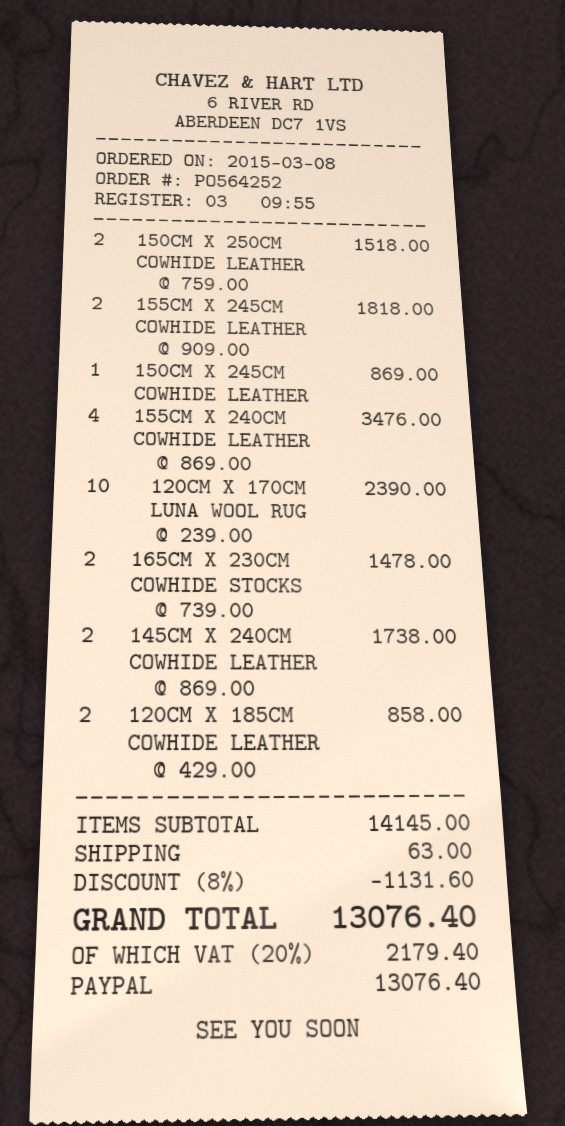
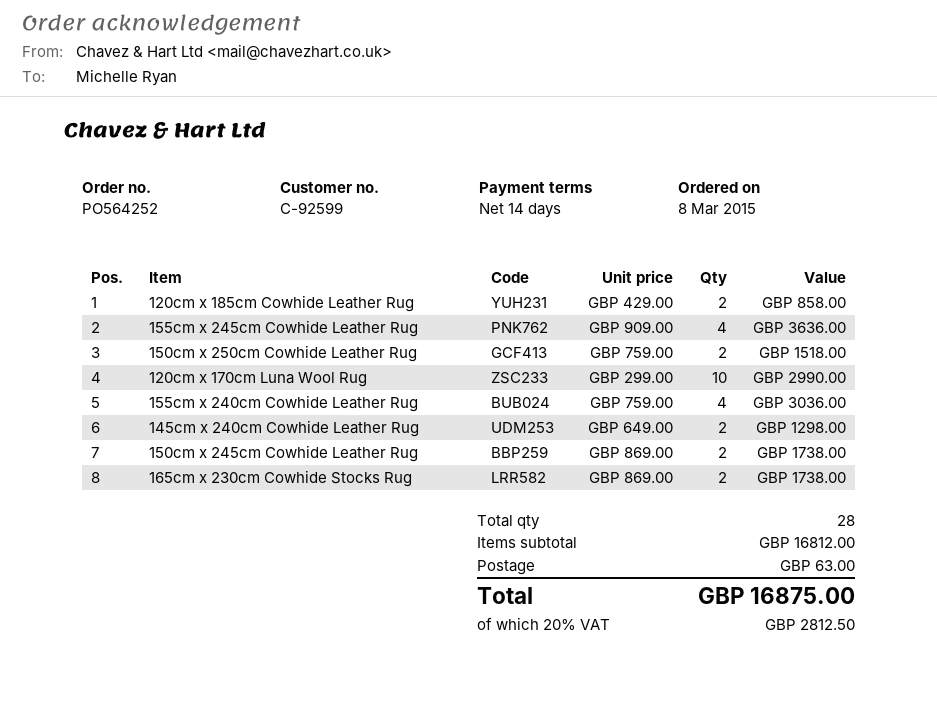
155CM X 245CM COWHIDE LEATHER: 2 x 909.00 = 1818.00 -> 4 x 909.00 = 3636.00
150CM X 245CM COWHIDE LEATHER: 1 x 869.00 = 869.00 -> 2 x 869.00 = 1738.00
155CM X 240CM COWHIDE LEATHER: 4 x 869.00 = 3476.00 -> 4 x 759.00 = 3036.00
120CM X 170CM LUNA WOOL RUG: 10 x 239.00 = 2390.00 -> 10 x 299.00 = 2990.00
165CM X 230CM COWHIDE STOCKS: 2 x 739.00 = 1478.00 -> 2 x 869.00 = 1738.00
145CM X 240CM COWHIDE LEATHER: 2 x 869.00 = 1738.00 -> 2 x 649.00 = 1298.00
subtotal: 14145.00 -> 16812.00
discount: 8% = 1131.60 -> none
tax: 20% = 2179.40 -> 20% = 2812.50
total: 13076.40 -> 16875.00

